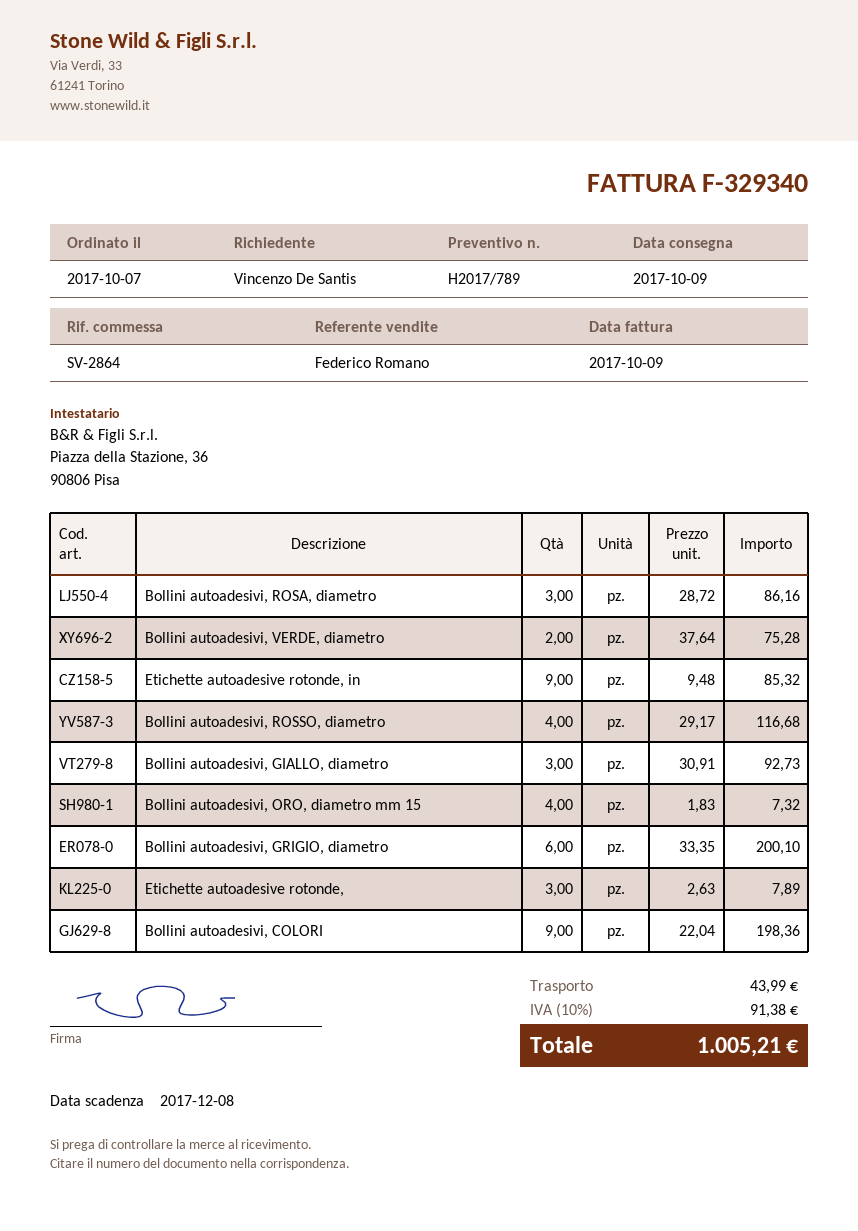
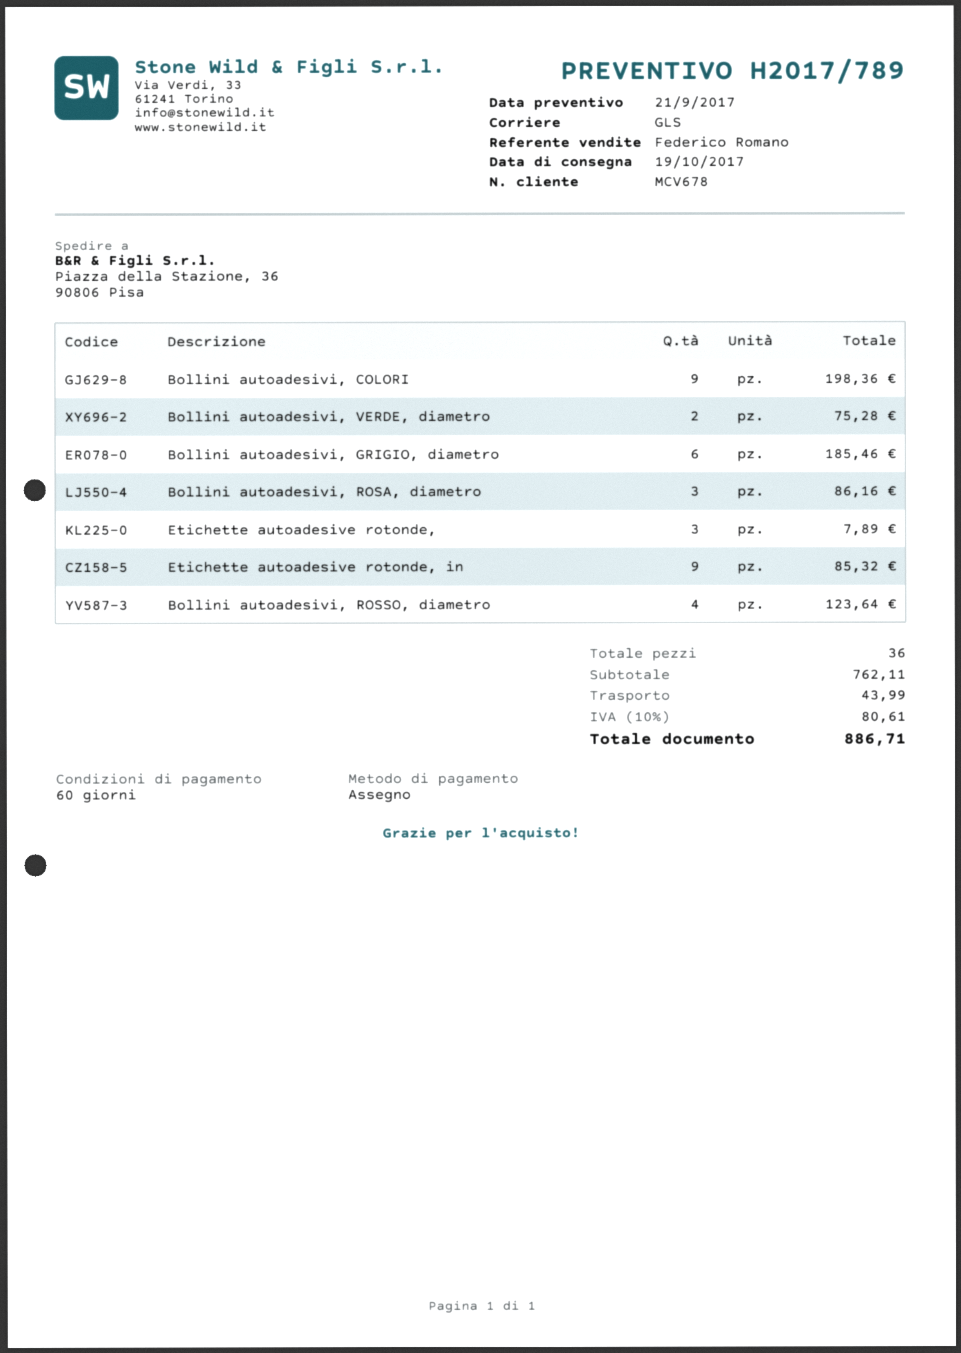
delivery date: 2017-10-09 -> 2017-10-19
Bollini autoadesivi, ROSSO, diametro: 4 for 116.68 -> 4 for 123.64
Bollini autoadesivi, GIALLO, diametro: 3 for 92.73 -> none
Bollini autoadesivi, ORO, diametro mm 15: 4 for 7.32 -> none
Bollini autoadesivi, GRIGIO, diametro: 6 for 200.10 -> 6 for 185.46
tax: 10% = 91.38 -> 10% = 80.61
total: 1005.21 -> 886.71

